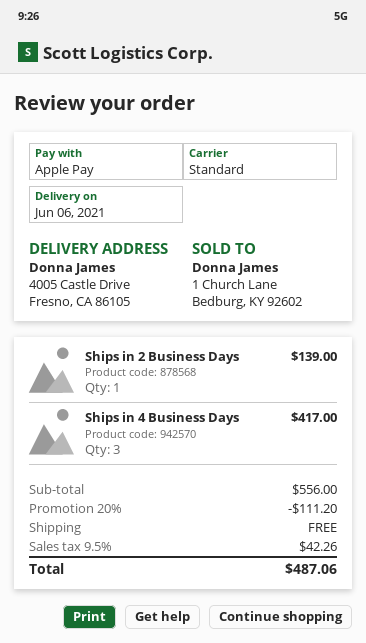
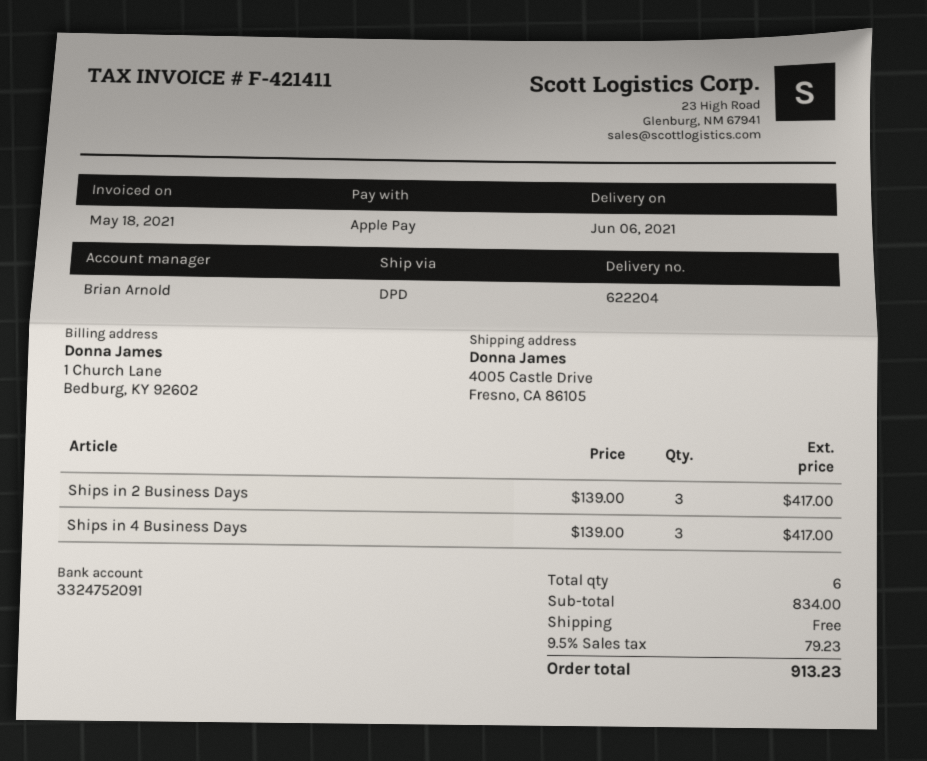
shipping method: standard -> DPD
Ships in 2 Business Days: 1 for 139.00 -> 3 for 417.00
subtotal: 556.00 -> 834.00
discount: 20% = 111.20 -> none
tax: 9.5% = 42.26 -> 9.5% = 79.23
total: 487.06 -> 913.23

